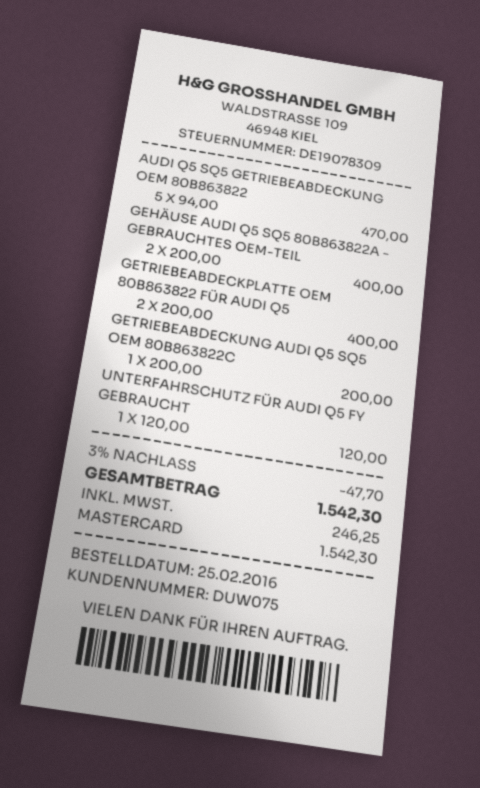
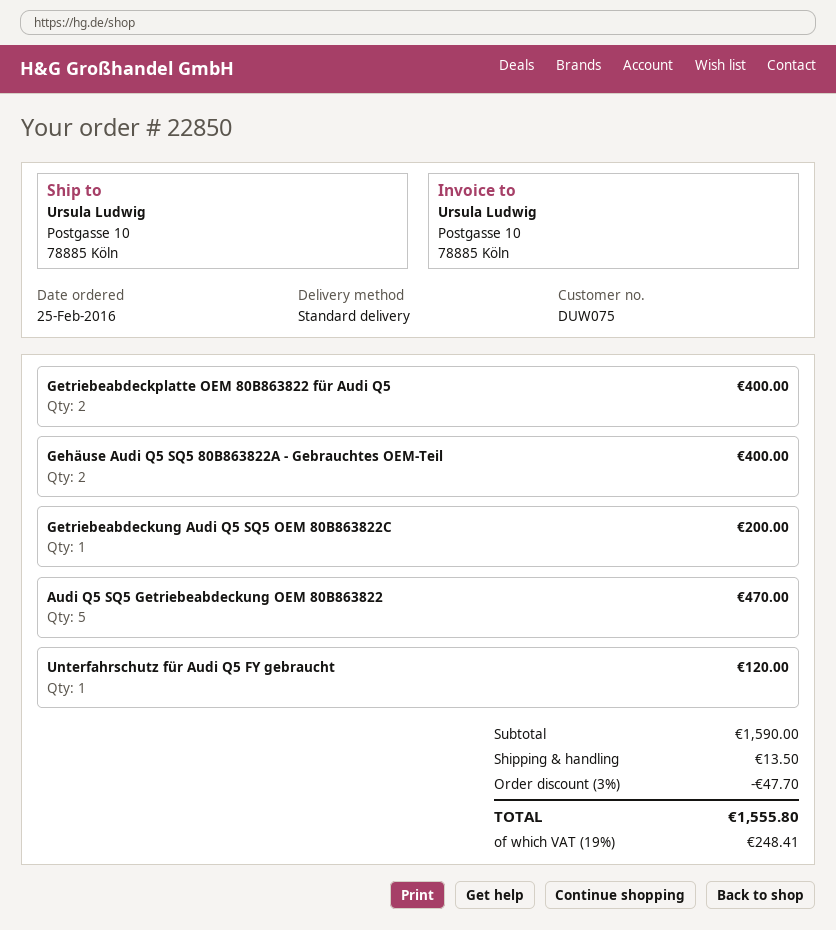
shipping: none -> 13.50
tax: 246.25 -> 248.41
total: 1542.30 -> 1555.80

